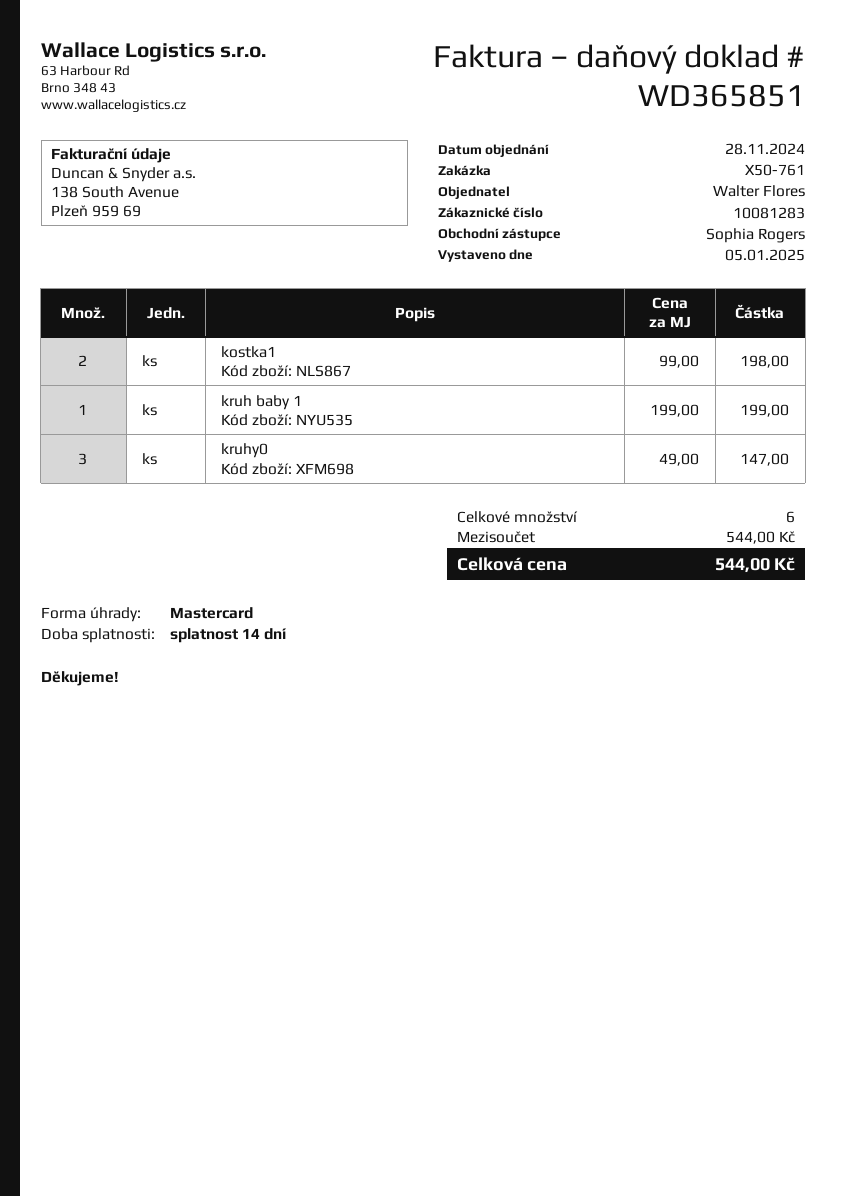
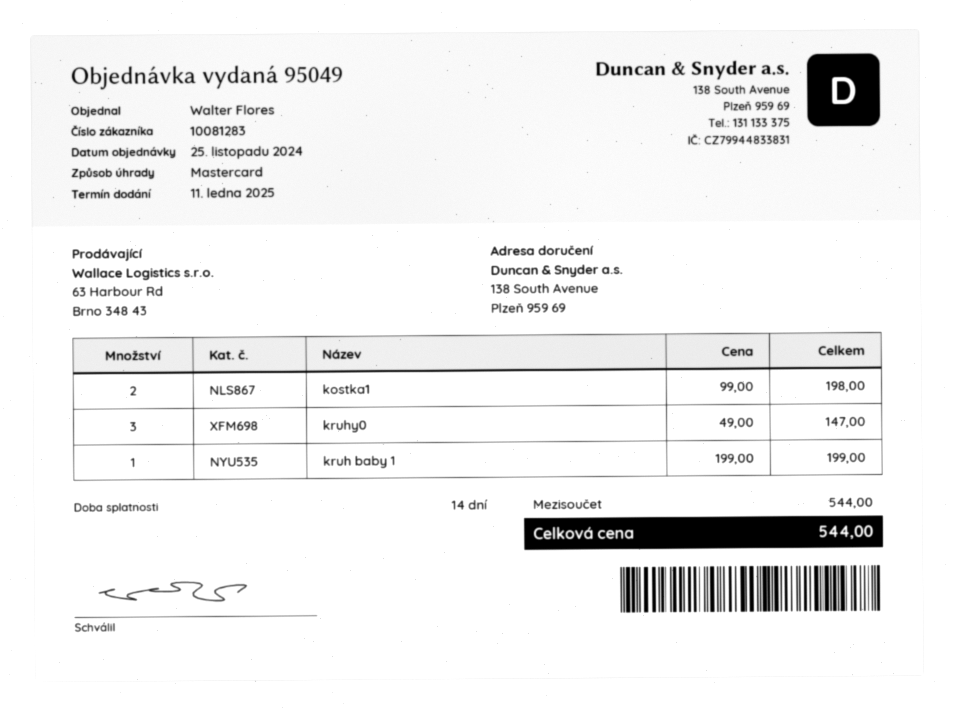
order date: 2024-11-28 -> 2024-11-25

